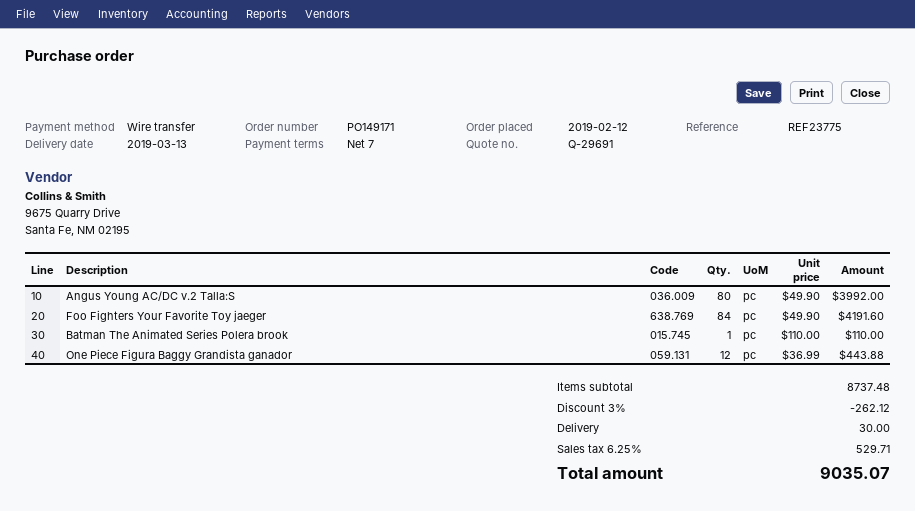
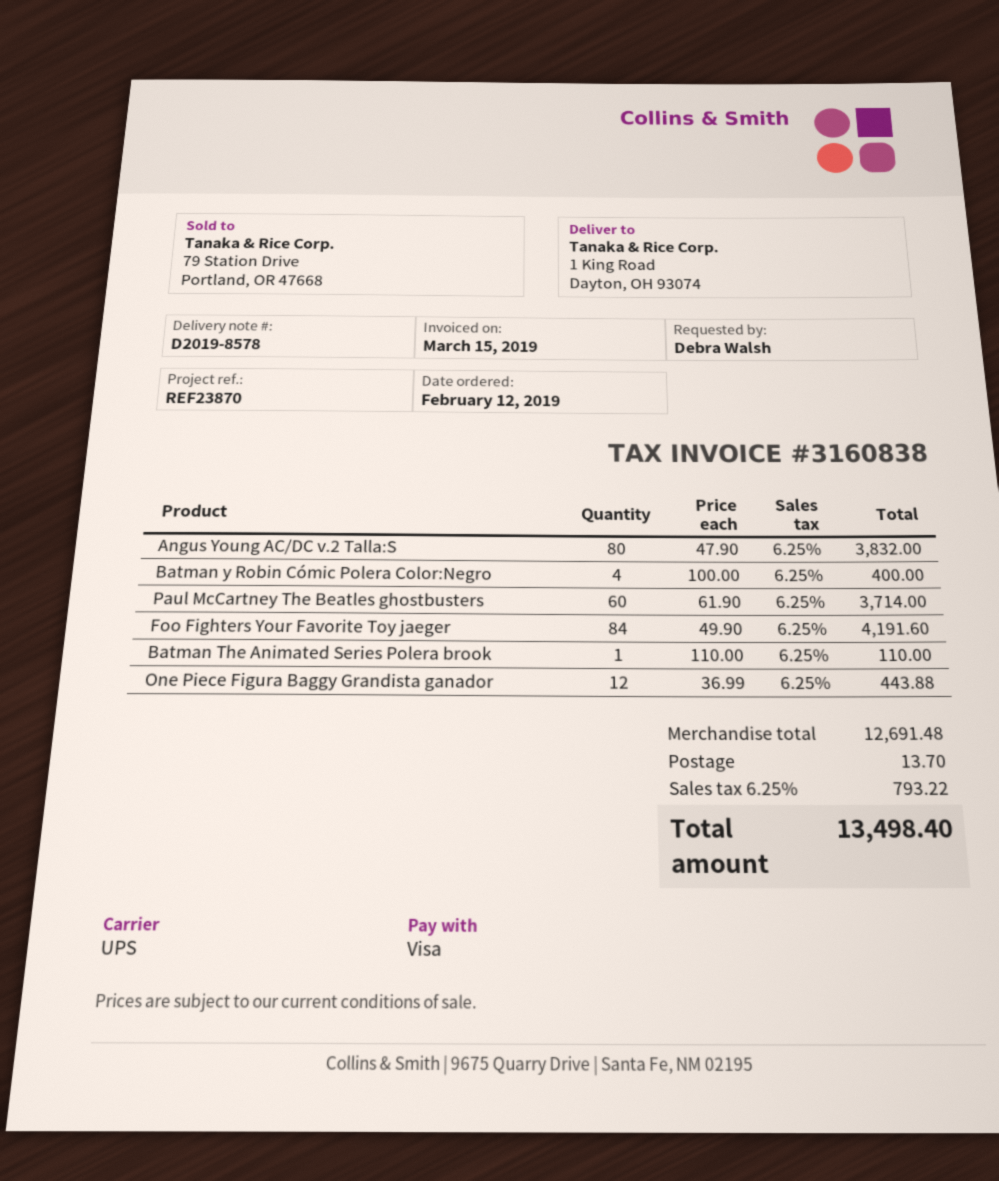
reference: REF23775 -> REF23870
payment method: bank transfer -> Visa
Angus Young AC/DC v.2 Talla:S: 80 x 49.90 = 3992.00 -> 80 x 47.90 = 3832.00
Batman y Robin Cómic Polera Color:Negro: none -> 4 x 100.00 = 400.00
Paul McCartney The Beatles ghostbusters: none -> 60 x 61.90 = 3714.00
subtotal: 8737.48 -> 12691.48
discount: 3% = 262.12 -> none
shipping: 30.00 -> 13.70
tax: 6.25% = 529.71 -> 6.25% = 793.22
total: 9035.07 -> 13498.40

